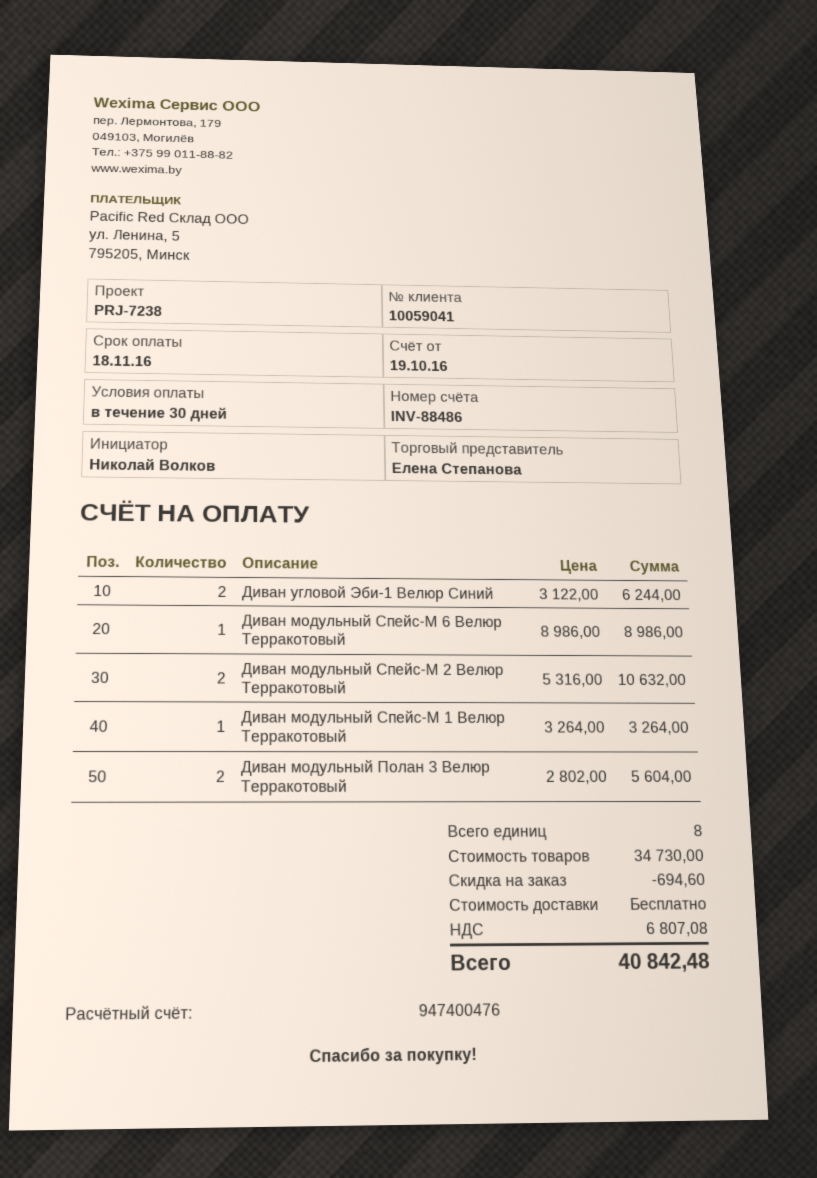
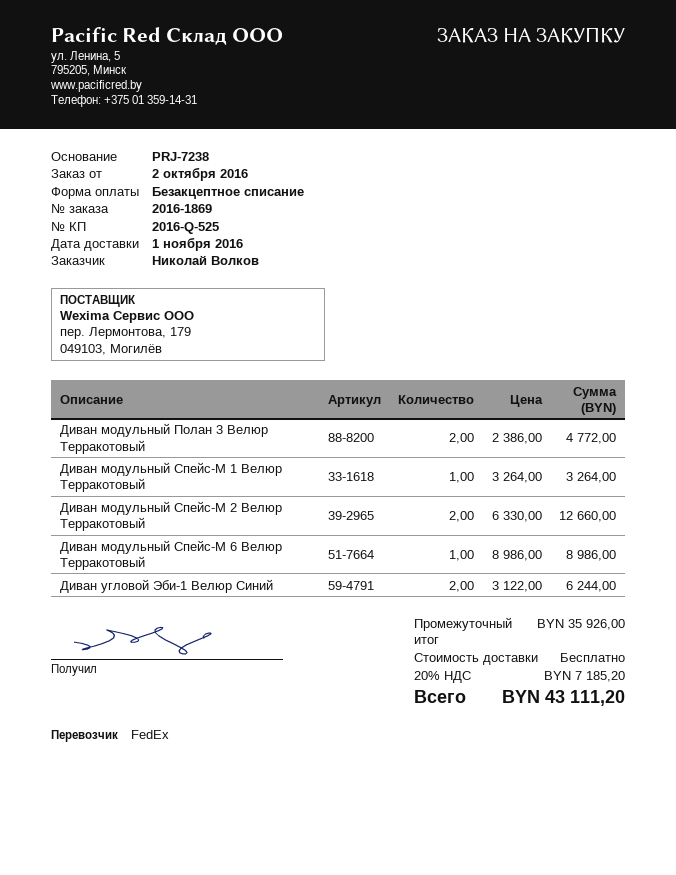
Диван модульный Спейс-М 2 Велюр Терракотовый: 2 x 5316.00 = 10632.00 -> 2 x 6330.00 = 12660.00
Диван модульный Полан 3 Велюр Терракотовый: 2 x 2802.00 = 5604.00 -> 2 x 2386.00 = 4772.00
subtotal: 34730.00 -> 35926.00
discount: 694.60 -> none
tax: 6807.08 -> 7185.20
total: 40842.48 -> 43111.20

